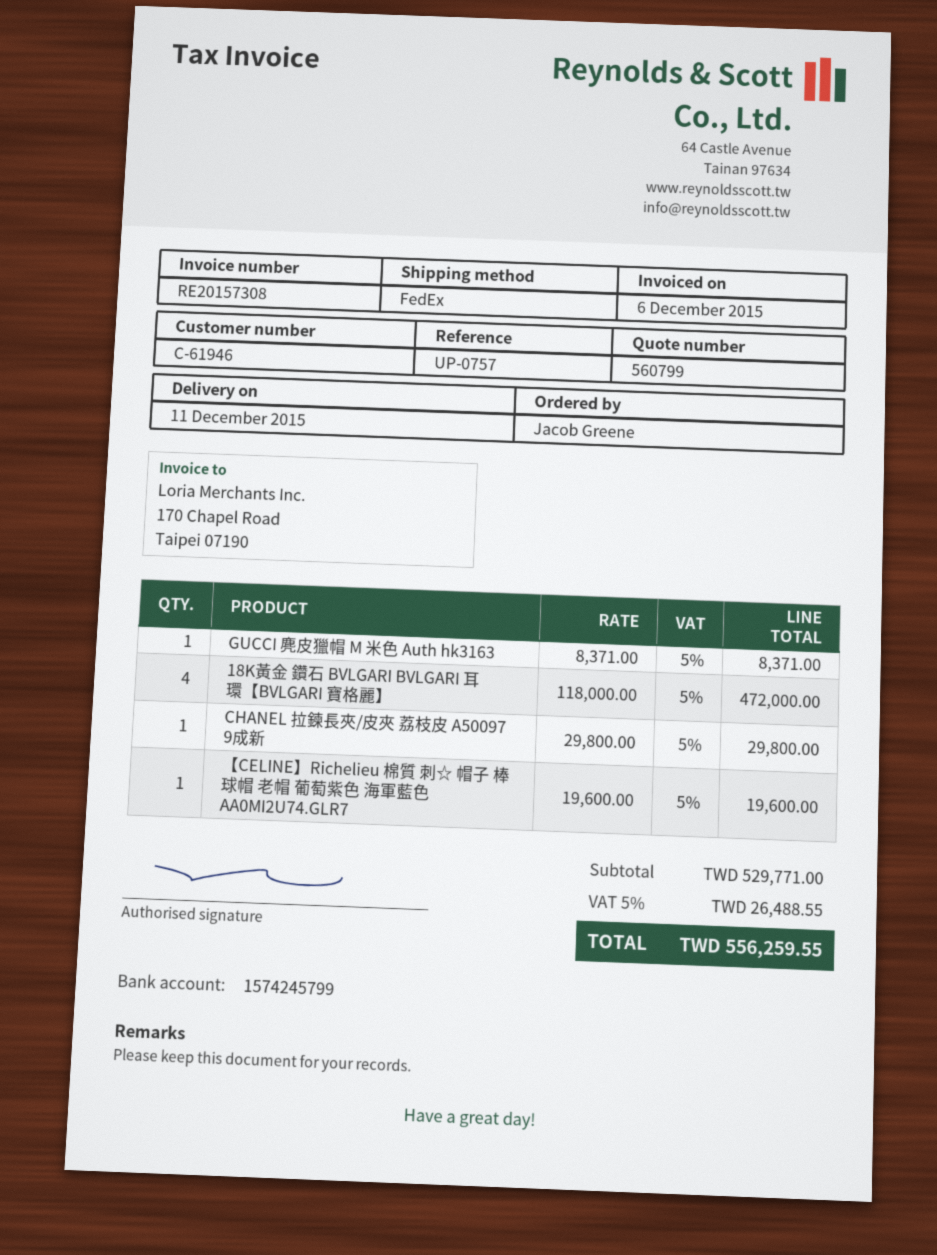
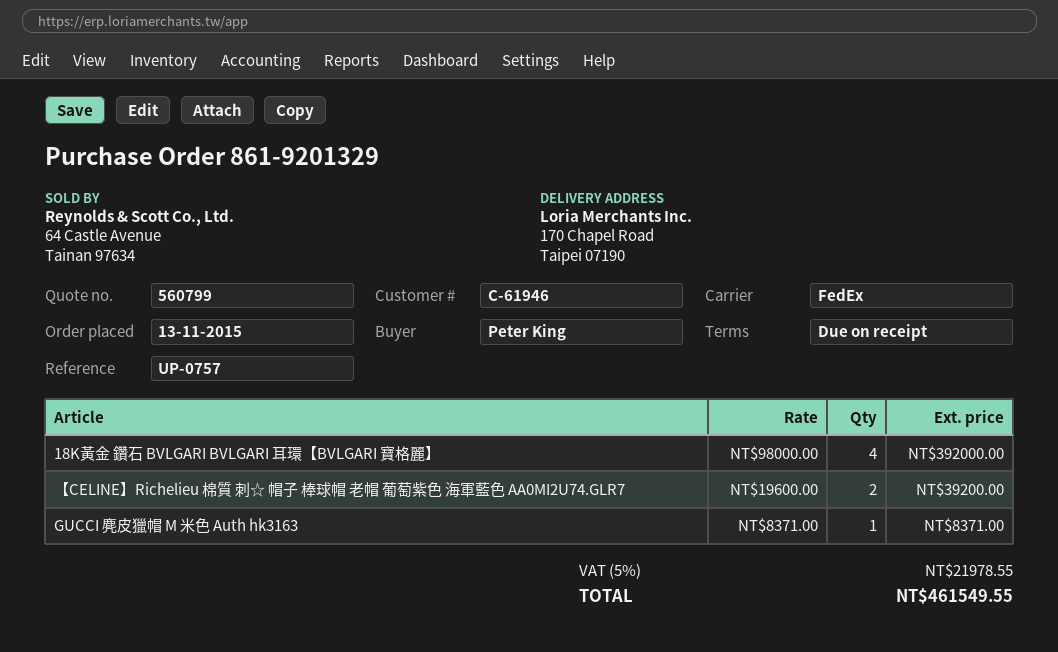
ordered by: Jacob Greene -> Peter King
18K黃金 鑽石 BVLGARI BVLGARI 耳環【BVLGARI 寶格麗】: 4 x 118000.00 = 472000.00 -> 4 x 98000.00 = 392000.00
CHANEL 拉鍊長夾/皮夾 荔枝皮 A50097 9成新: 1 x 29800.00 = 29800.00 -> none
【CELINE】Richelieu 棉質 刺☆ 帽子 棒球帽 老帽 葡萄紫色 海軍藍色 AA0MI2U74.GLR7: 1 x 19600.00 = 19600.00 -> 2 x 19600.00 = 39200.00
tax: 5% = 26488.55 -> 5% = 21978.55
total: 556259.55 -> 461549.55

